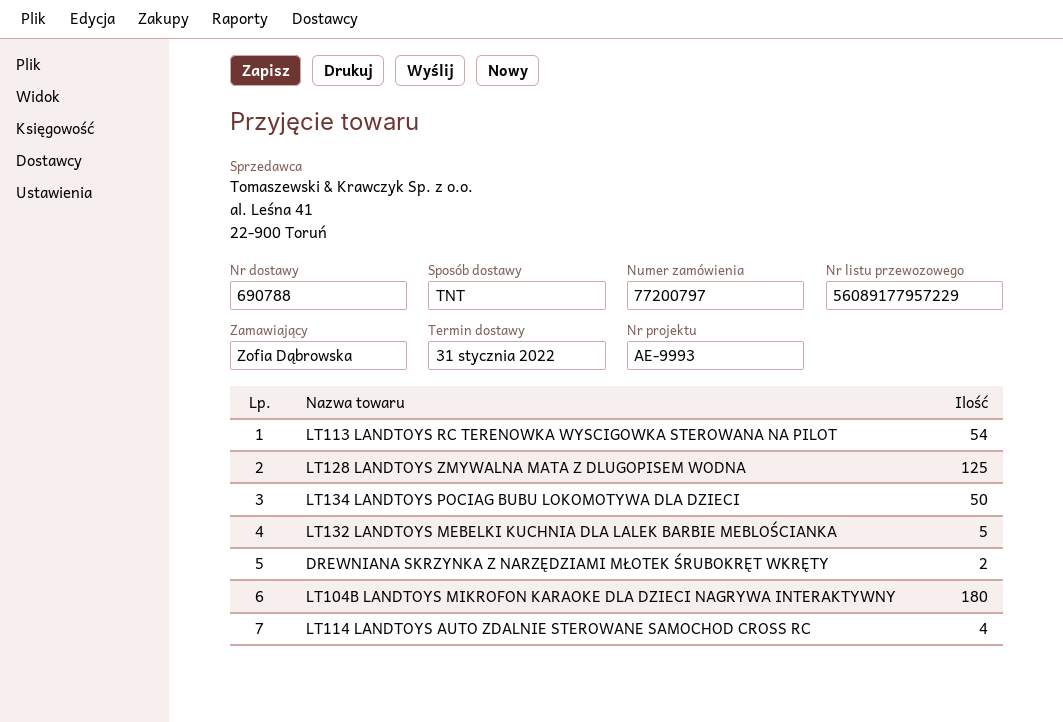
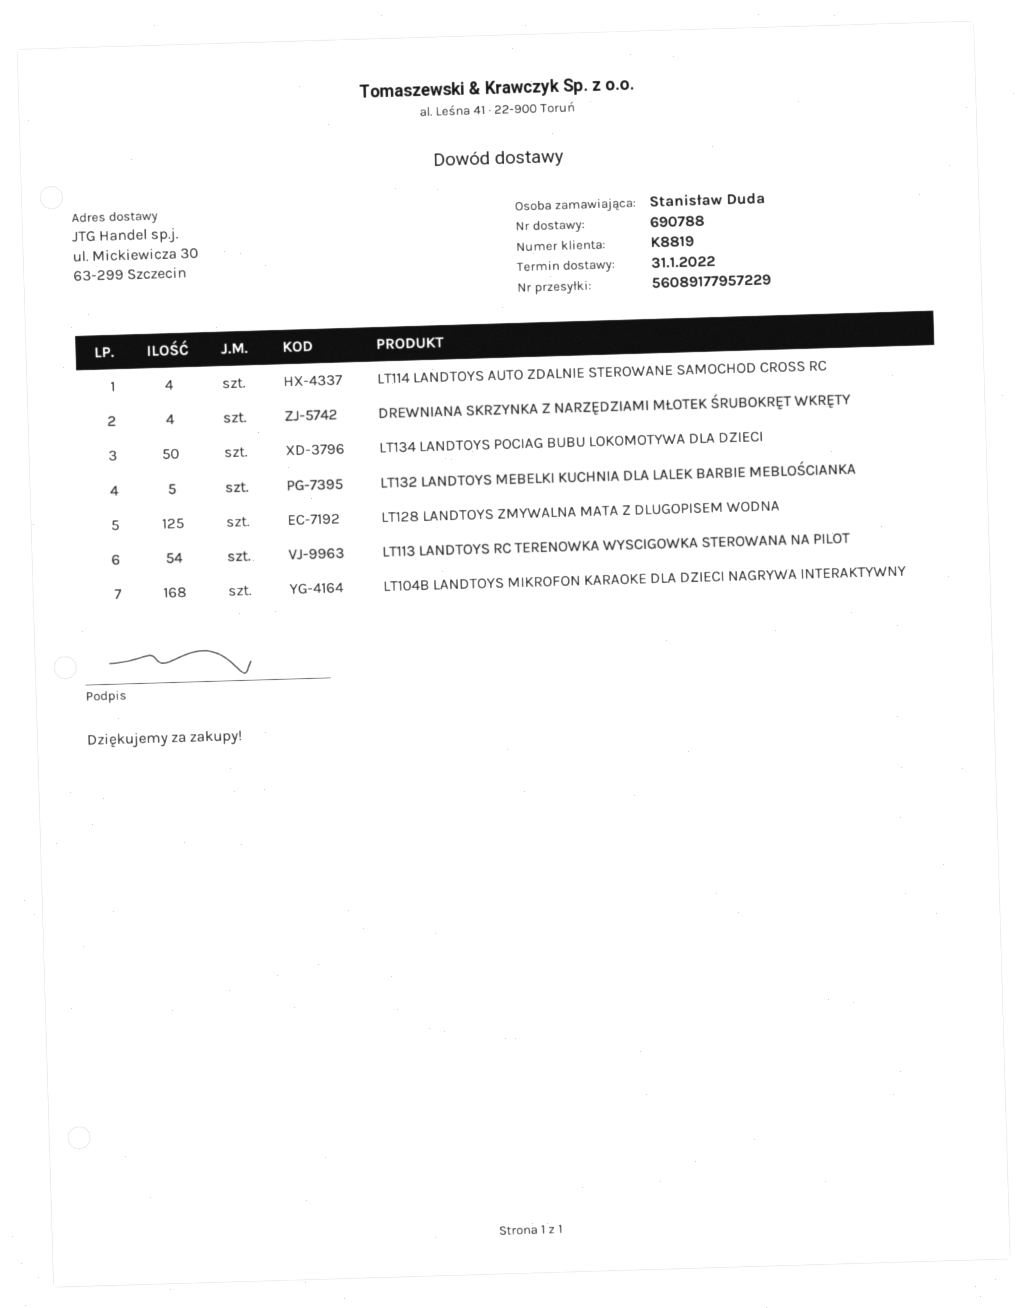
ordered by: Zofia Dąbrowska -> Stanisław Duda
DREWNIANA SKRZYNKA Z NARZĘDZIAMI MŁOTEK ŚRUBOKRĘT WKRĘTY: 2 -> 4
LT104B LANDTOYS MIKROFON KARAOKE DLA DZIECI NAGRYWA INTERAKTYWNY: 180 -> 168

